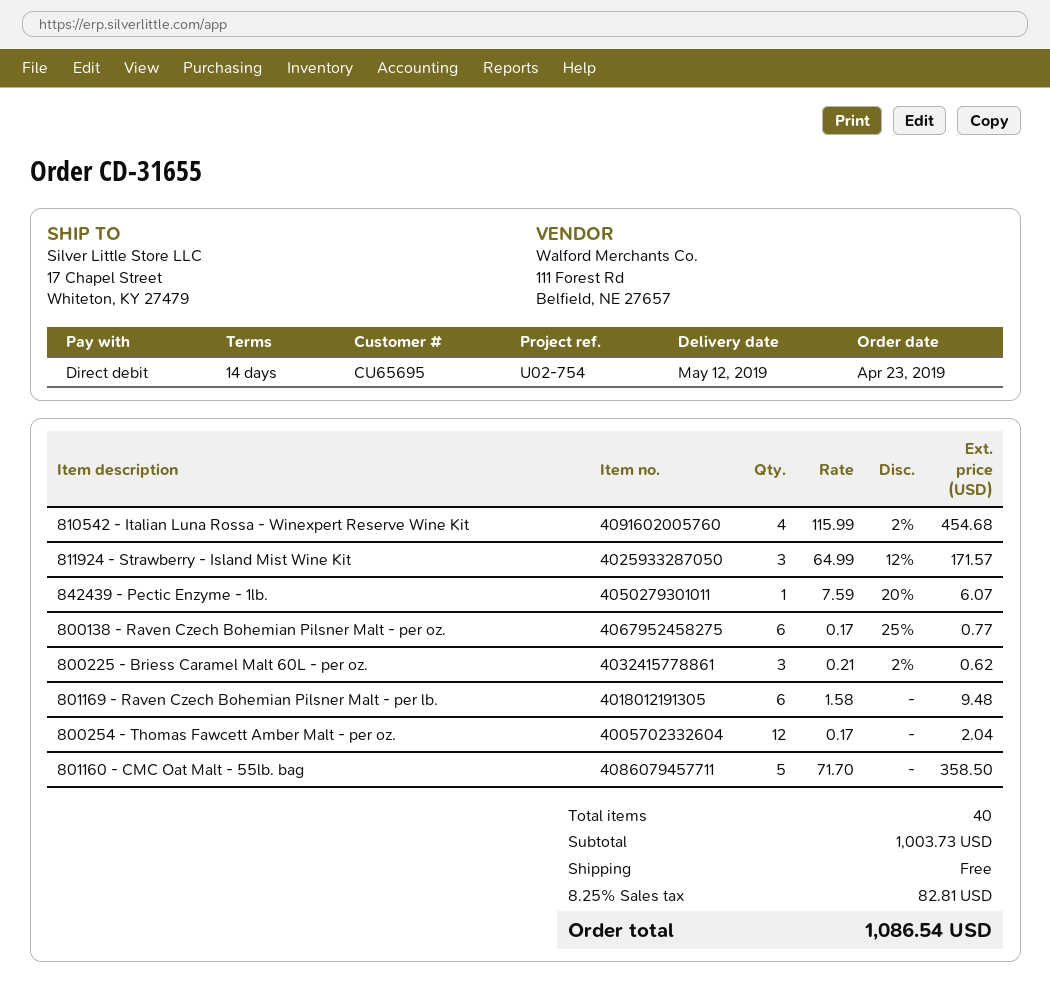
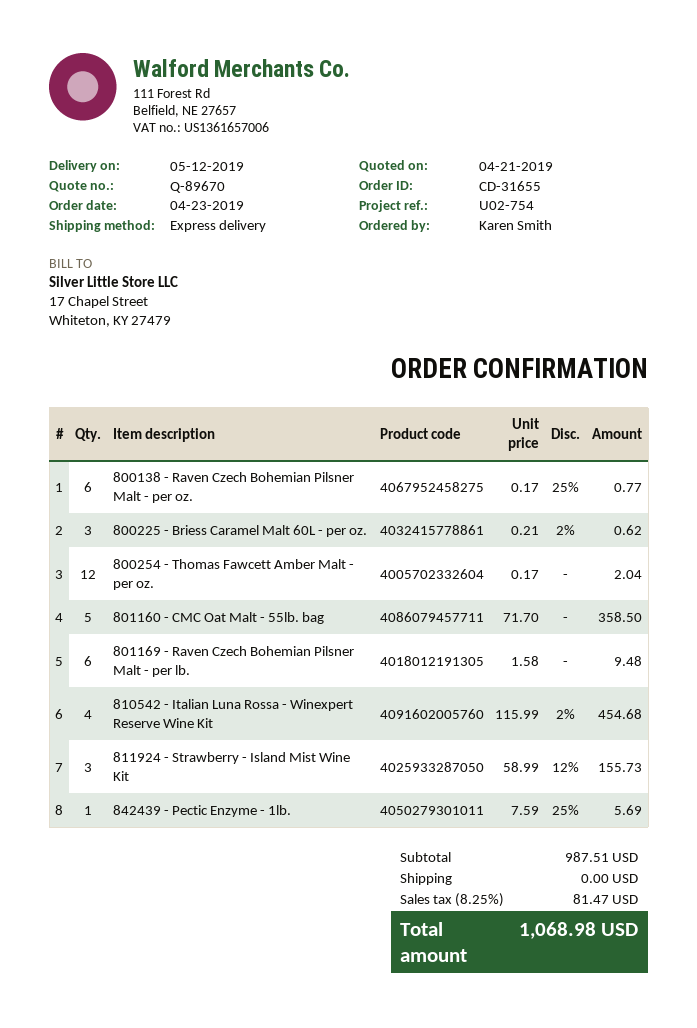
811924 - Strawberry - Island Mist Wine Kit: 3 x 64.99 - 12% = 171.57 -> 3 x 58.99 - 12% = 155.73
842439 - Pectic Enzyme - 1lb.: 1 x 7.59 - 20% = 6.07 -> 1 x 7.59 - 25% = 5.69
subtotal: 1003.73 -> 987.51
tax: 8.25% = 82.81 -> 8.25% = 81.47
total: 1086.54 -> 1068.98

